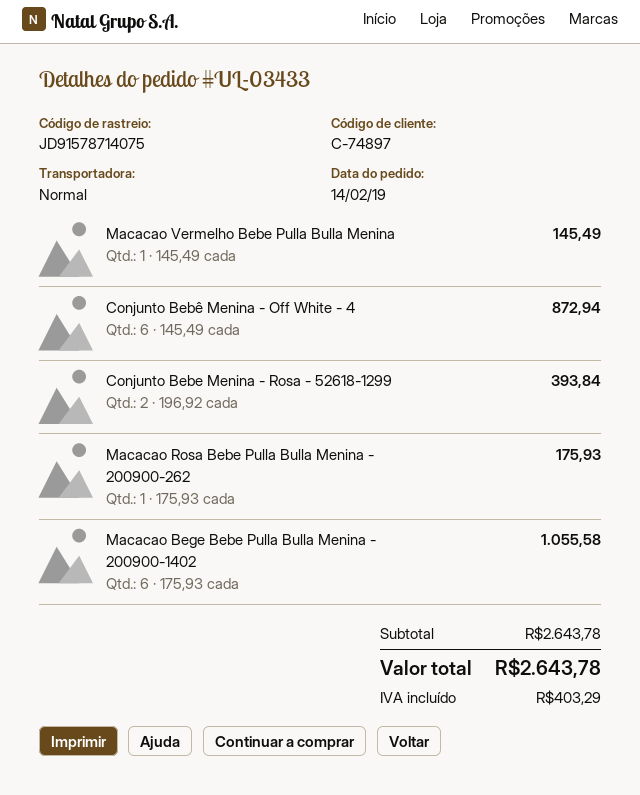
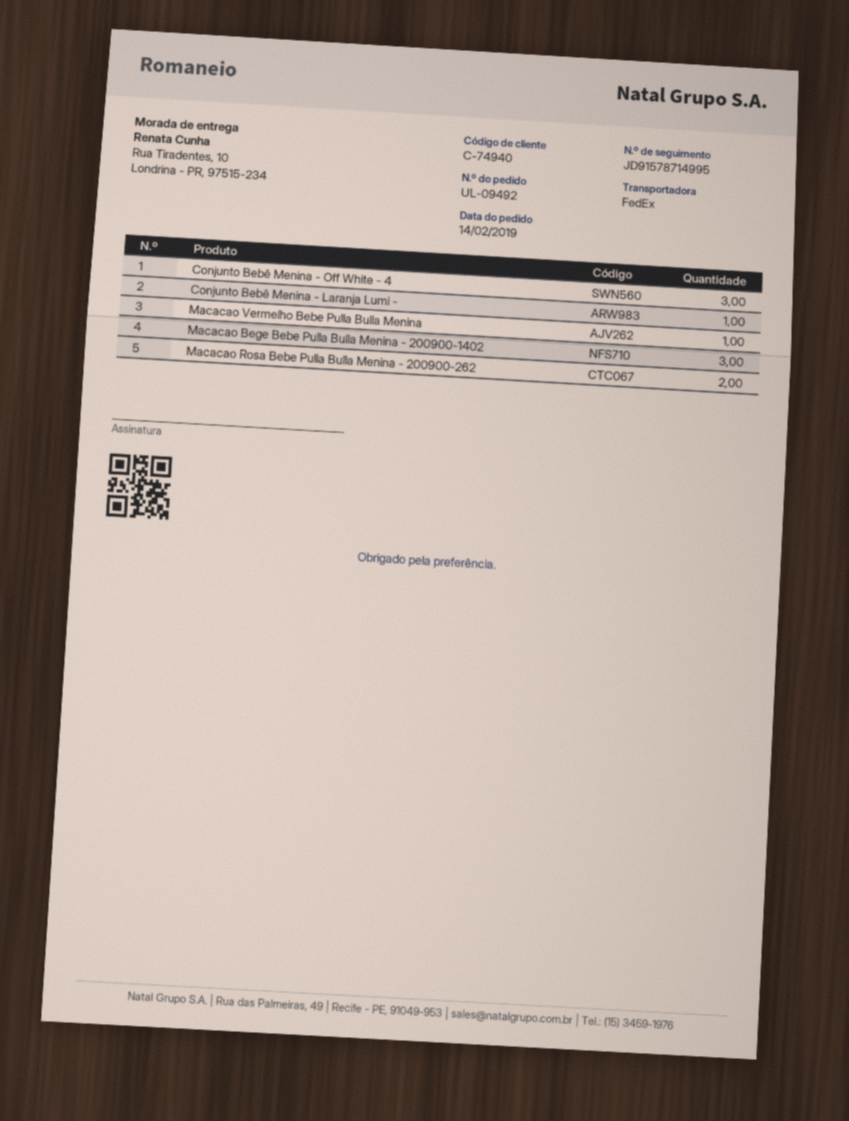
order number: UL-03433 -> UL-09492
customer number: C-74897 -> C-74940
shipping method: standard -> FedEx
tracking number: JD91578714075 -> JD91578714995
Conjunto Bebê Menina - Off White - 4: 6 -> 3
Conjunto Bebe Menina - Rosa - 52618-1299: 2 -> none
Macacao Rosa Bebe Pulla Bulla Menina - 200900-262: 1 -> 2
Macacao Bege Bebe Pulla Bulla Menina - 200900-1402: 6 -> 3
Conjunto Bebê Menina - Laranja Lumi -: none -> 1

